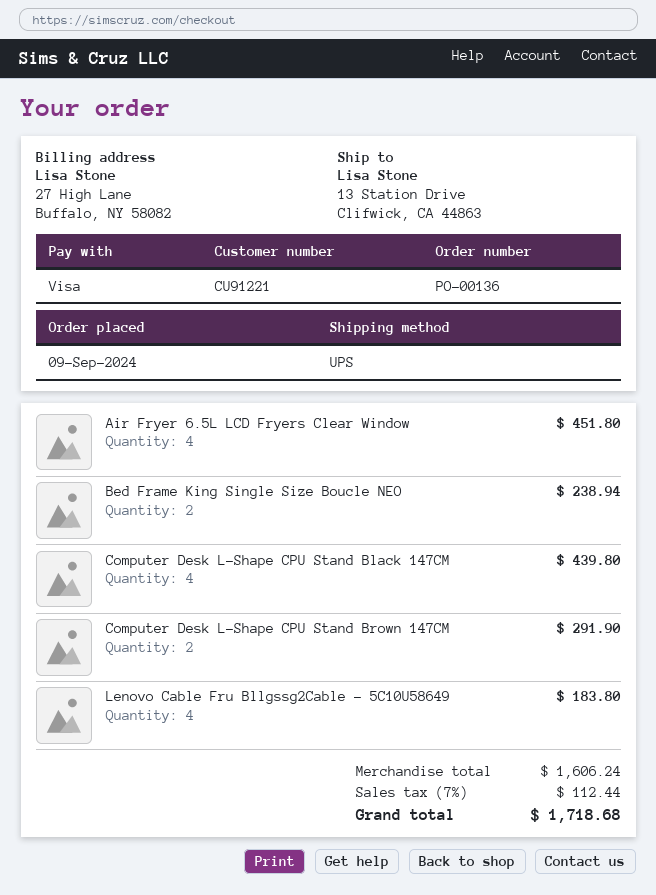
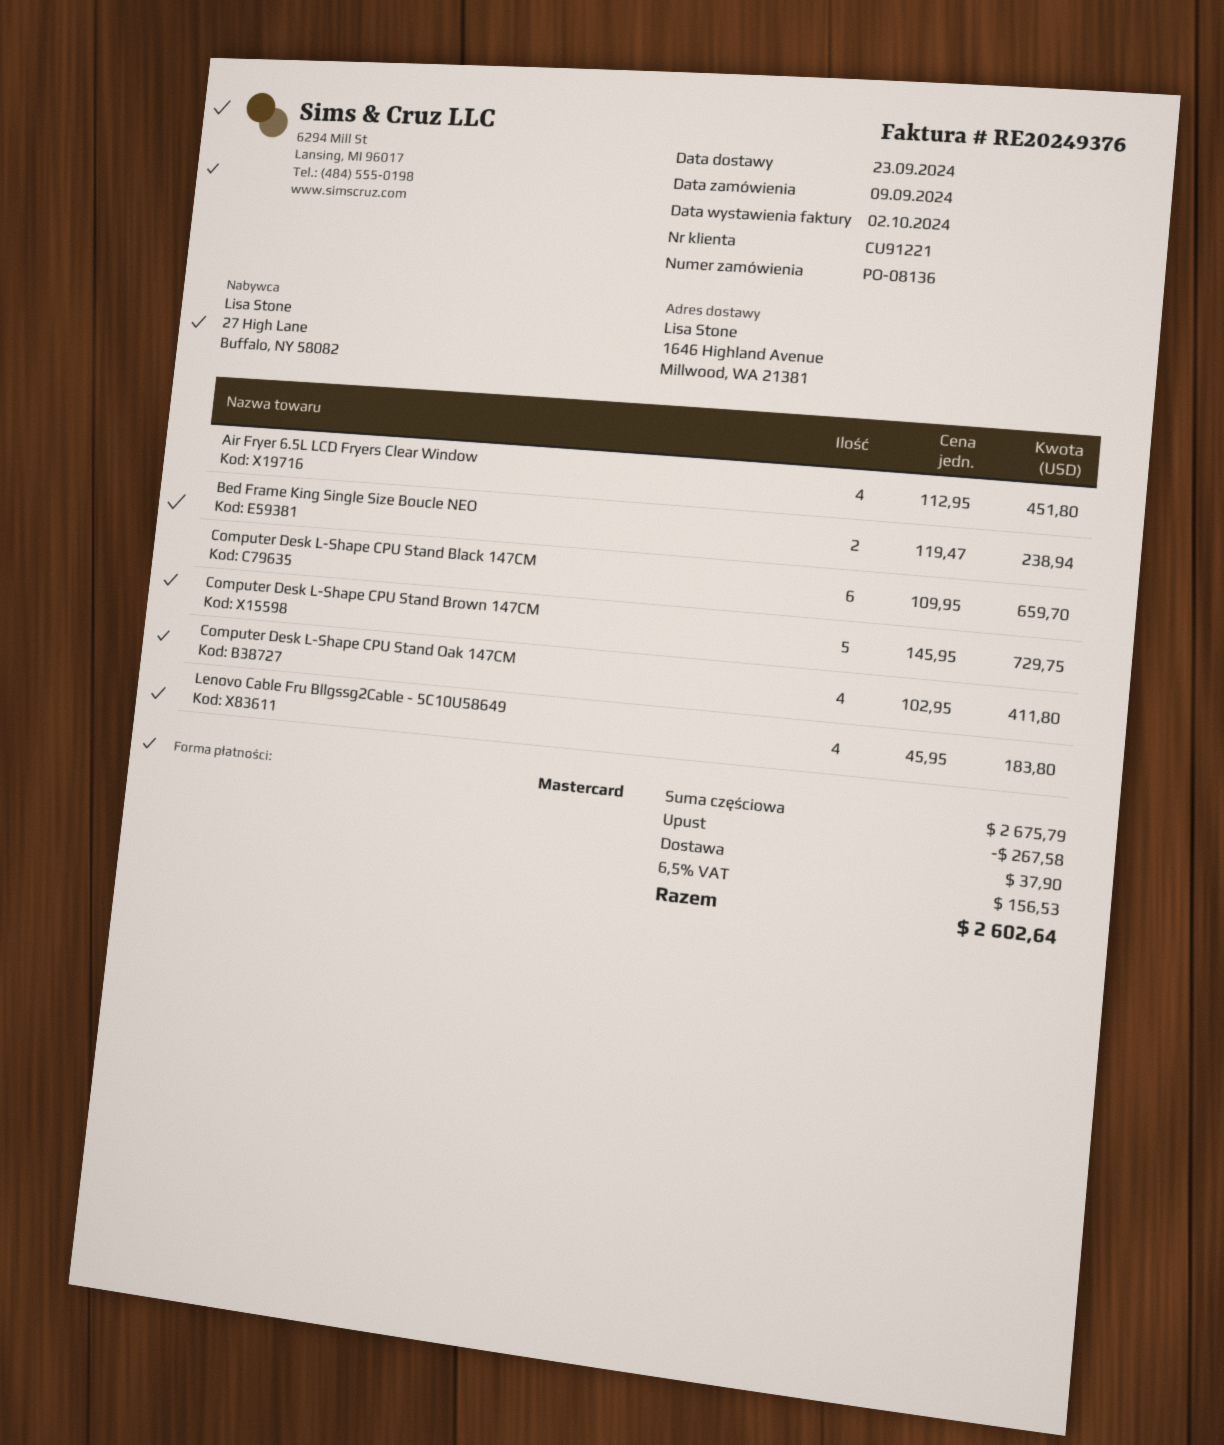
order number: PO-00136 -> PO-08136
payment method: Visa -> Mastercard
ship to: 13 Station Drive, Clifwick, CA 44863 -> 1646 Highland Avenue, Millwood, WA 21381
Computer Desk L-Shape CPU Stand Black 147CM: 4 for 439.80 -> 6 for 659.70
Computer Desk L-Shape CPU Stand Brown 147CM: 2 for 291.90 -> 5 for 729.75
Computer Desk L-Shape CPU Stand Oak 147CM: none -> 4 for 411.80
subtotal: 1606.24 -> 2675.79
discount: none -> 267.58
shipping: none -> 37.90
tax: 7% = 112.44 -> 6.5% = 156.53
total: 1718.68 -> 2602.64

